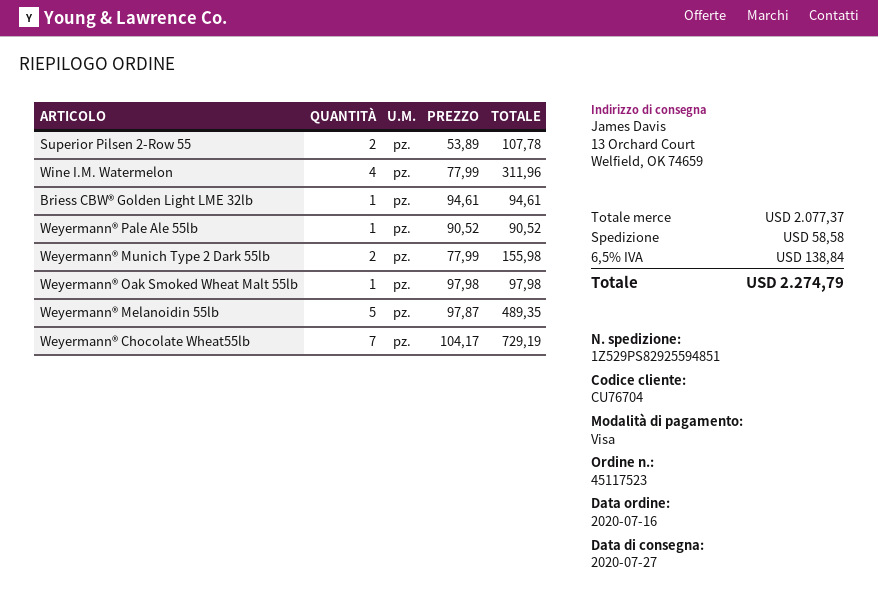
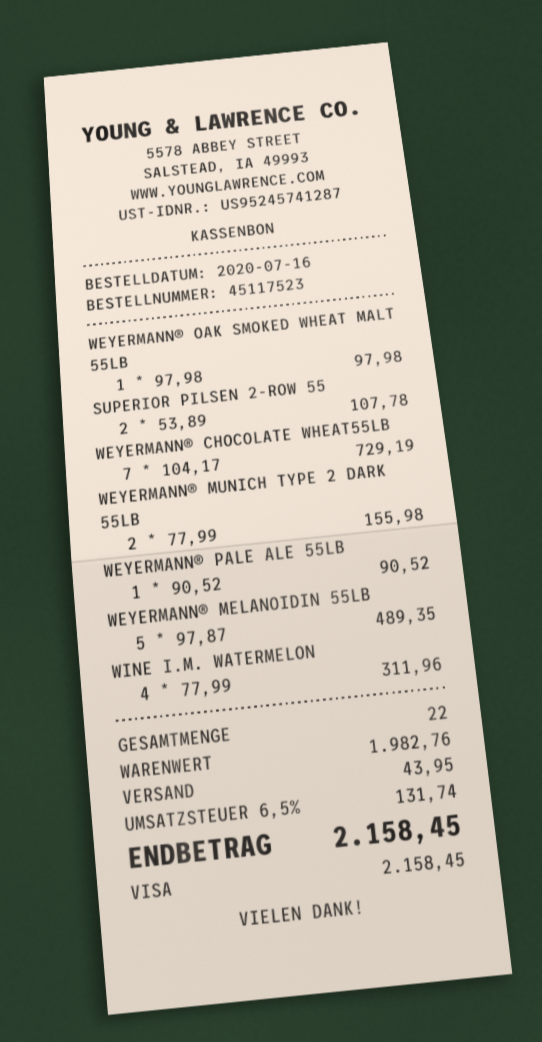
Briess CBW® Golden Light LME 32lb: 1 x 94.61 = 94.61 -> none
subtotal: 2077.37 -> 1982.76
shipping: 58.58 -> 43.95
tax: 6.5% = 138.84 -> 6.5% = 131.74
total: 2274.79 -> 2158.45

